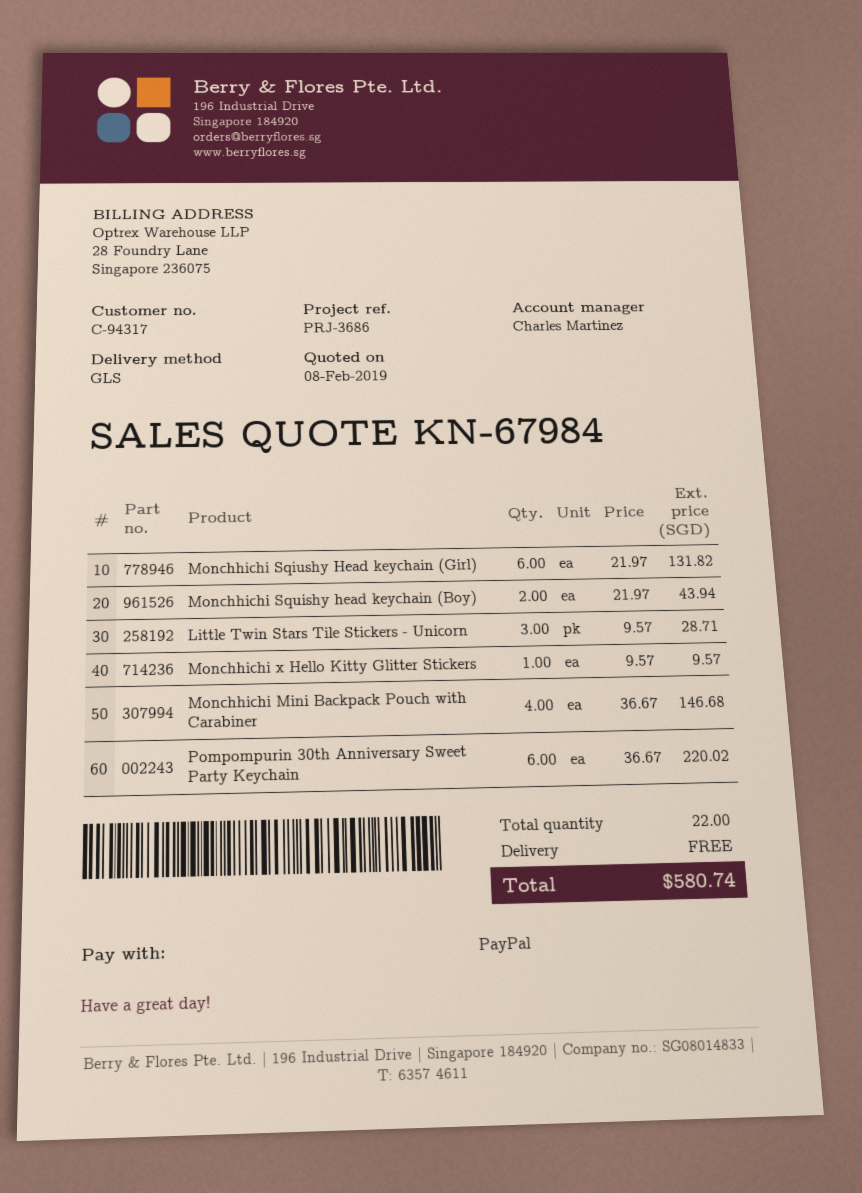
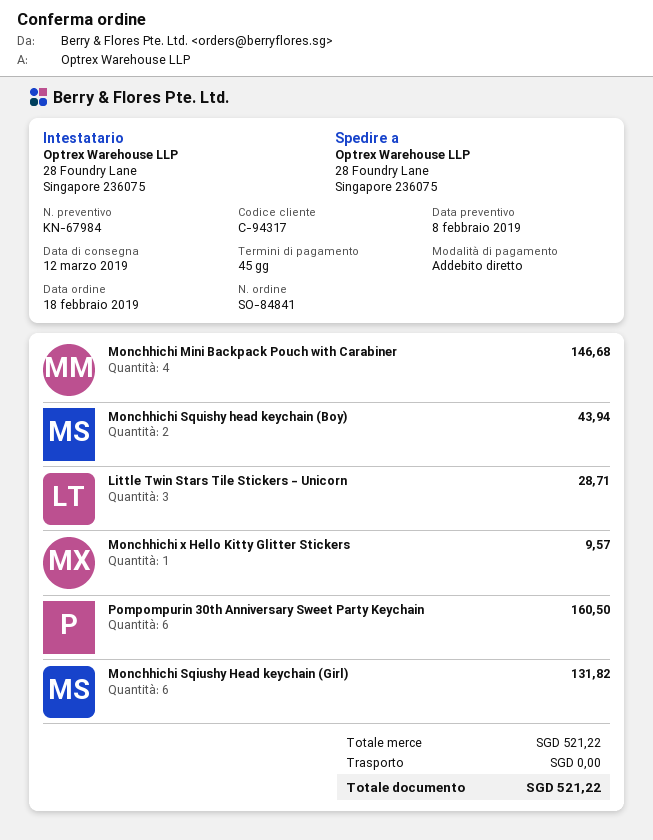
payment method: PayPal -> direct debit
Pompompurin 30th Anniversary Sweet Party Keychain: 6 for 220.02 -> 6 for 160.50
total: 580.74 -> 521.22

